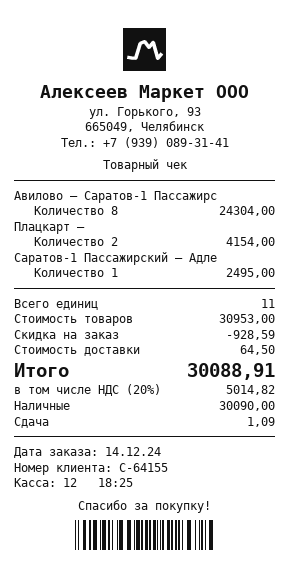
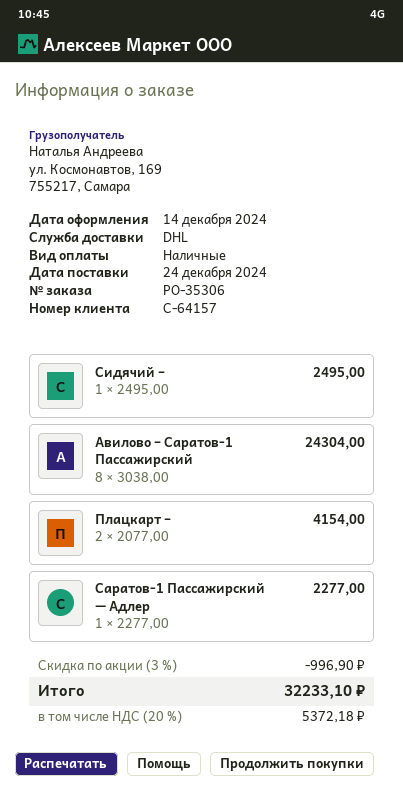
customer number: C-64155 -> C-64157
Саратов-1 Пассажирский — Адле: 1 for 2495.00 -> 1 for 2277.00
Сидячий –: none -> 1 for 2495.00
discount: 928.59 -> 996.90
shipping: 64.50 -> none
tax: 20% = 5014.82 -> 20% = 5372.18
total: 30088.91 -> 32233.10

